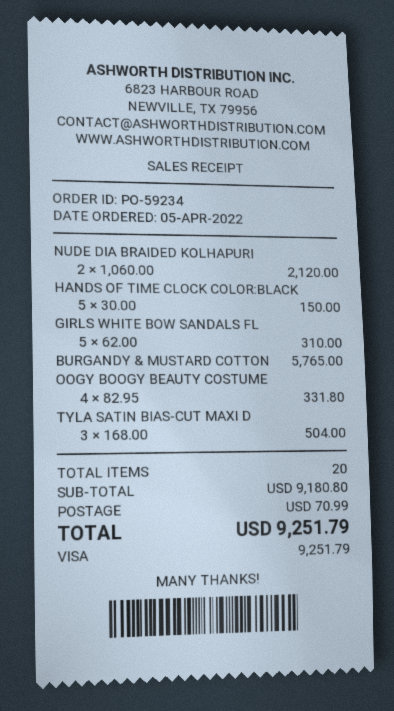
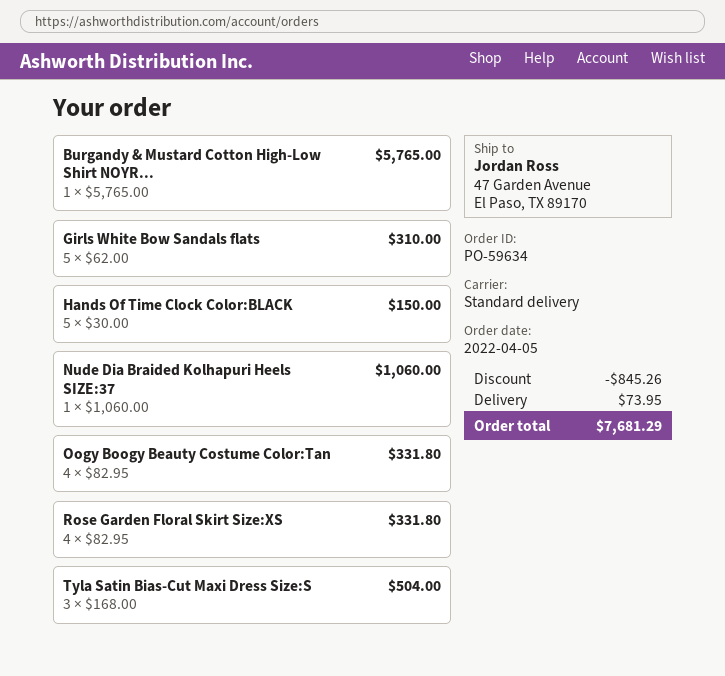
order number: PO-59234 -> PO-59634
NUDE DIA BRAIDED KOLHAPURI: 2 x 1060.00 = 2120.00 -> 1 x 1060.00 = 1060.00
Rose Garden Floral Skirt Size:XS: none -> 4 x 82.95 = 331.80
discount: none -> 845.26
shipping: 70.99 -> 73.95
total: 9251.79 -> 7681.29

